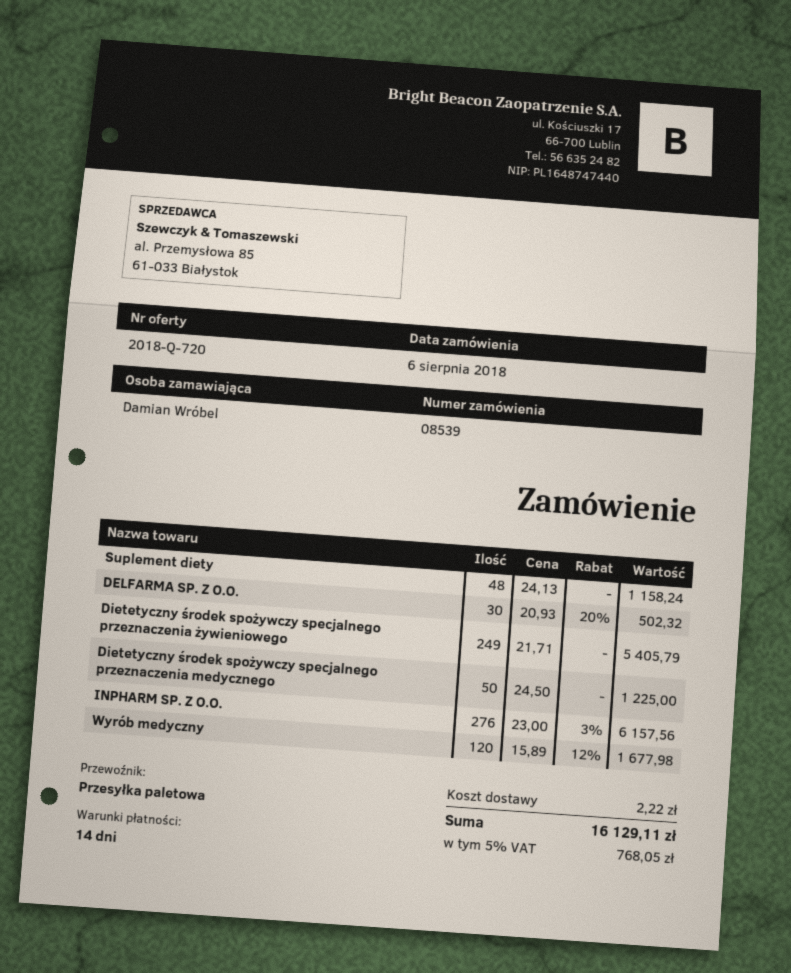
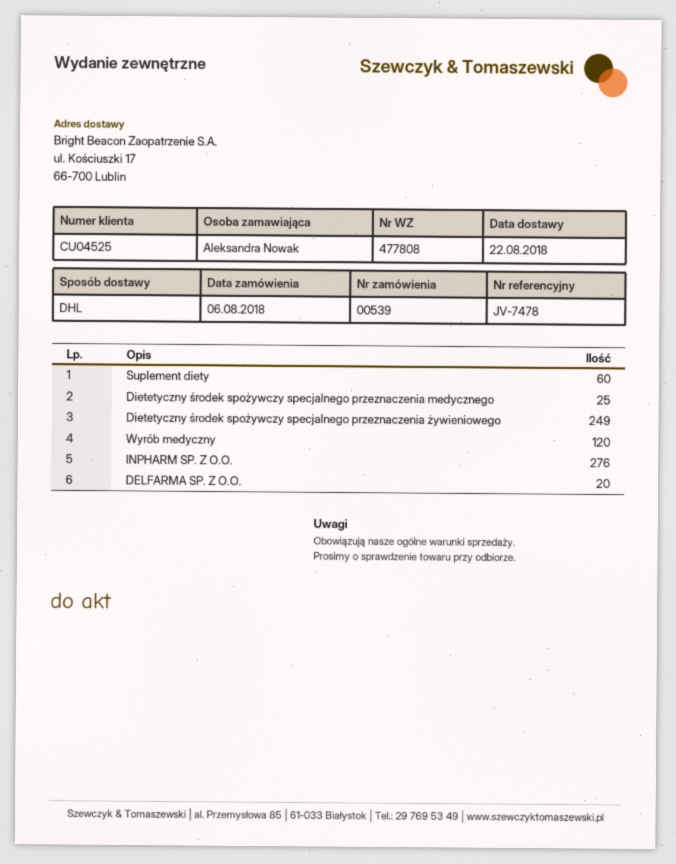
order number: 08539 -> 00539
ordered by: Damian Wróbel -> Aleksandra Nowak
shipping method: pallet freight -> DHL
Suplement diety: 48 -> 60
DELFARMA SP. Z O.O.: 30 -> 20
Dietetyczny środek spożywczy specjalnego przeznaczenia medycznego: 50 -> 25

